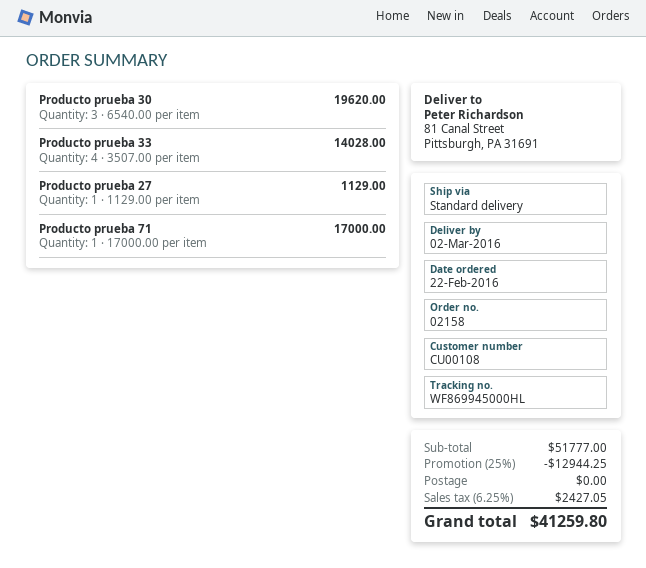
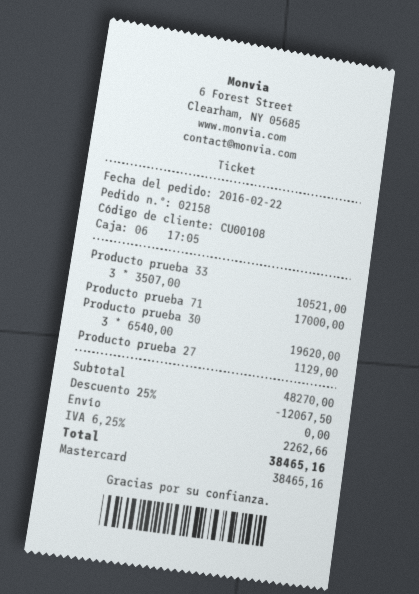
Producto prueba 33: 4 x 3507.00 = 14028.00 -> 3 x 3507.00 = 10521.00
subtotal: 51777.00 -> 48270.00
discount: 25% = 12944.25 -> 25% = 12067.50
tax: 6.25% = 2427.05 -> 6.25% = 2262.66
total: 41259.80 -> 38465.16

